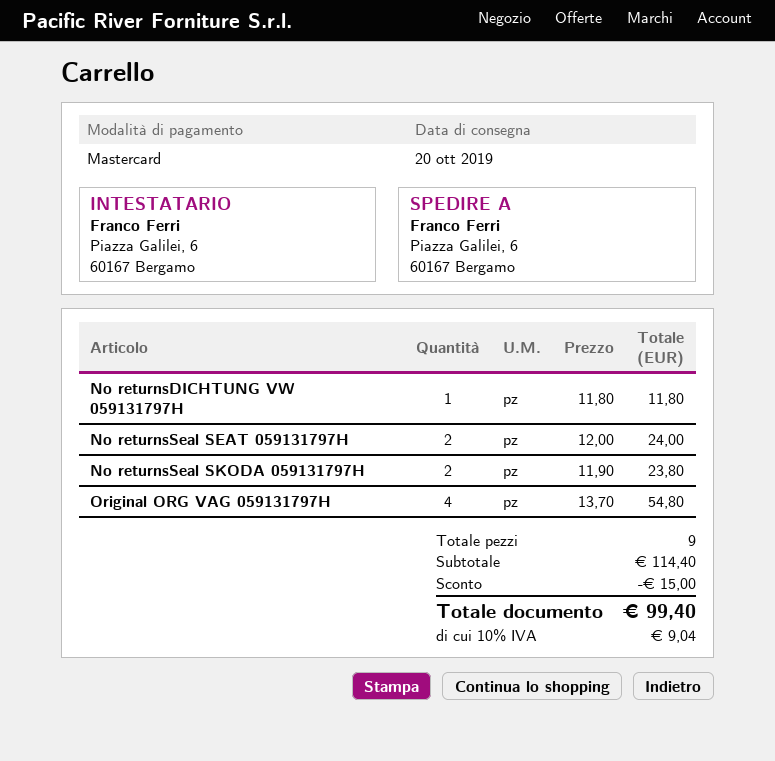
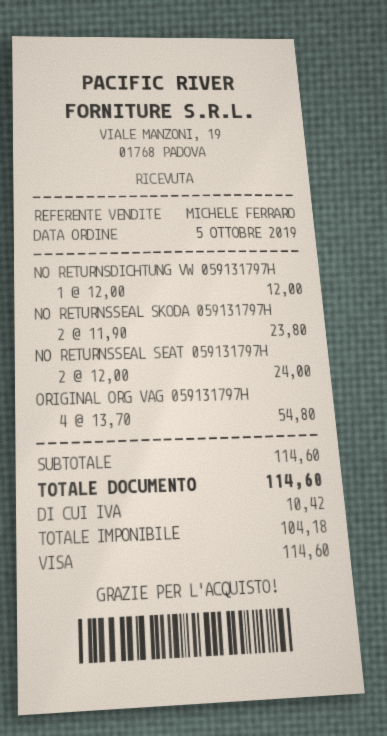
payment method: Mastercard -> Visa
No returnsDICHTUNG VW 059131797H: 1 x 11.80 = 11.80 -> 1 x 12.00 = 12.00
subtotal: 114.40 -> 114.60
discount: 15.00 -> none
tax: 9.04 -> 10.42
total: 99.40 -> 114.60

